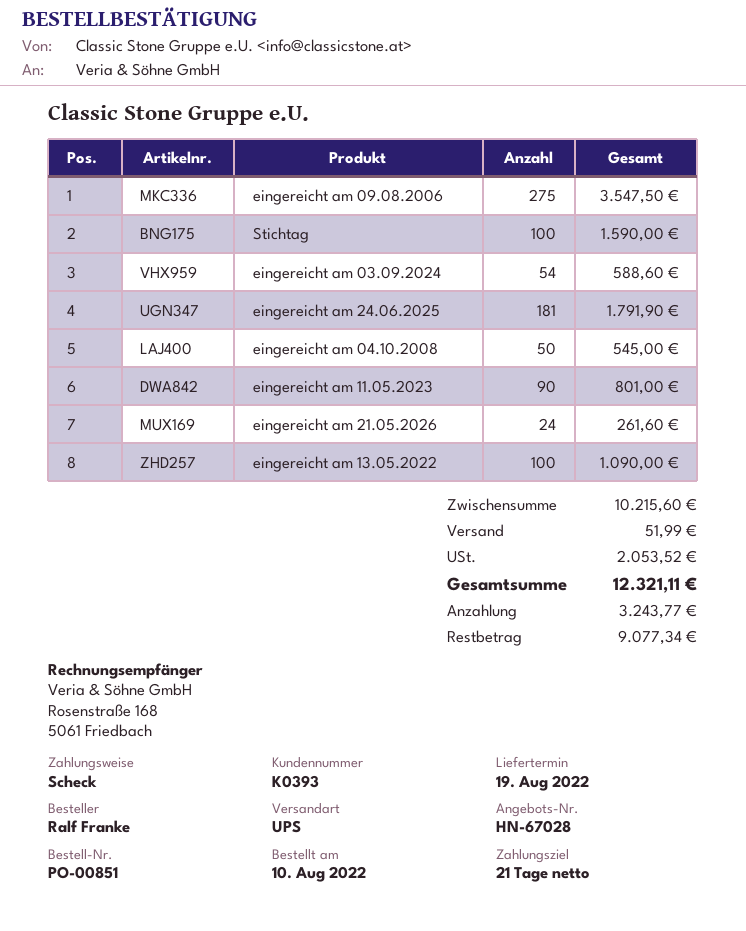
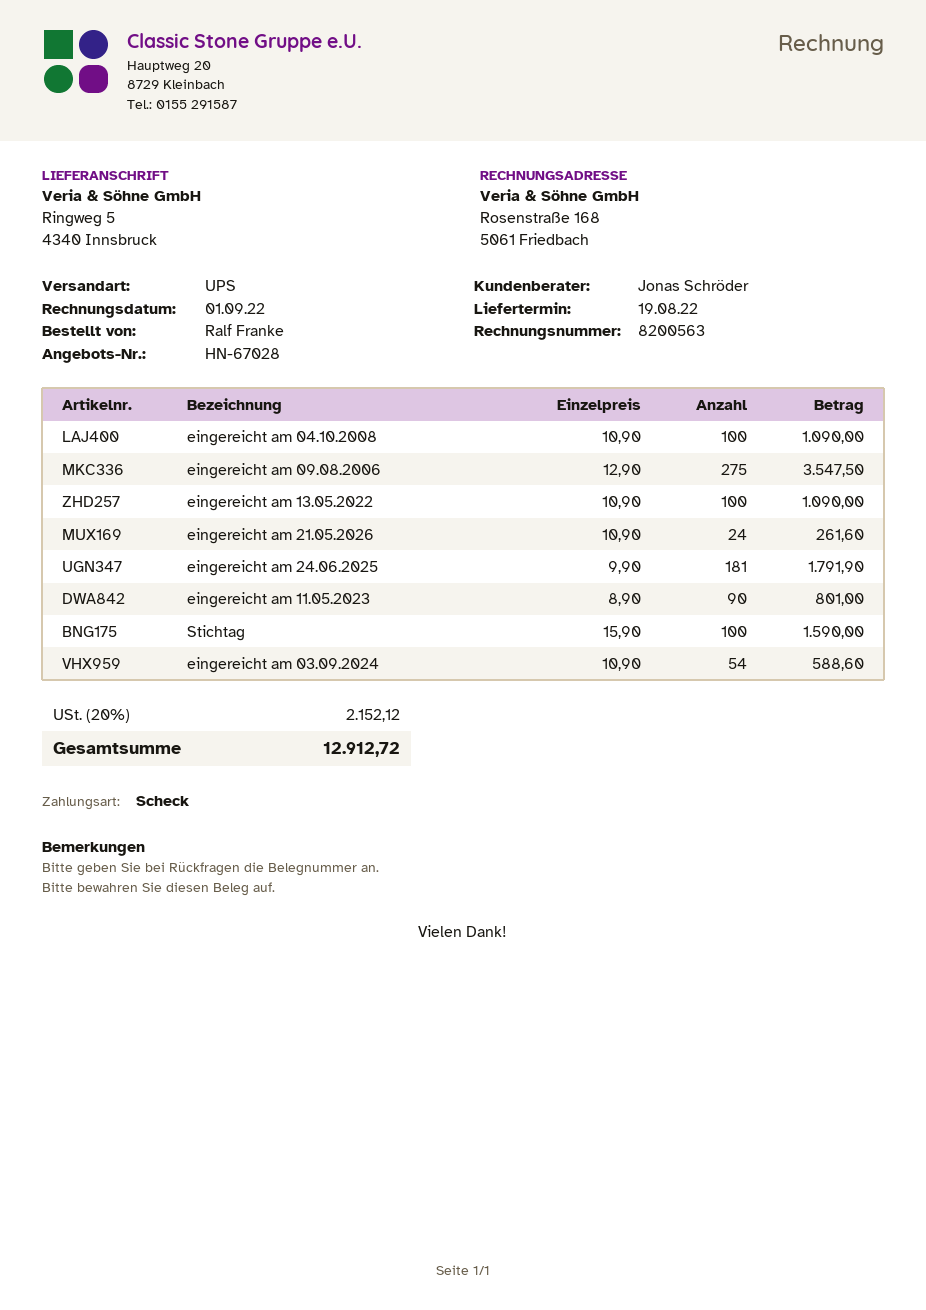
eingereicht am 04.10.2008: 50 for 545.00 -> 100 for 1090.00
shipping: 51.99 -> none
tax: 2053.52 -> 2152.12
total: 12321.11 -> 12912.72

